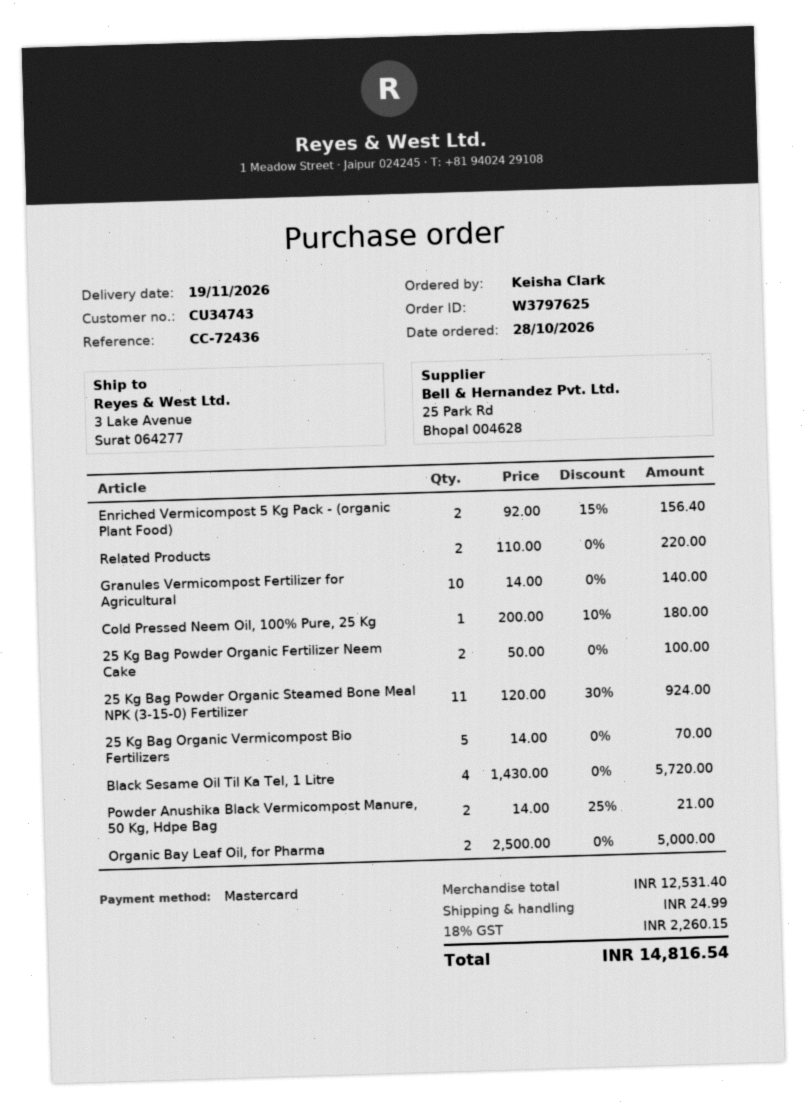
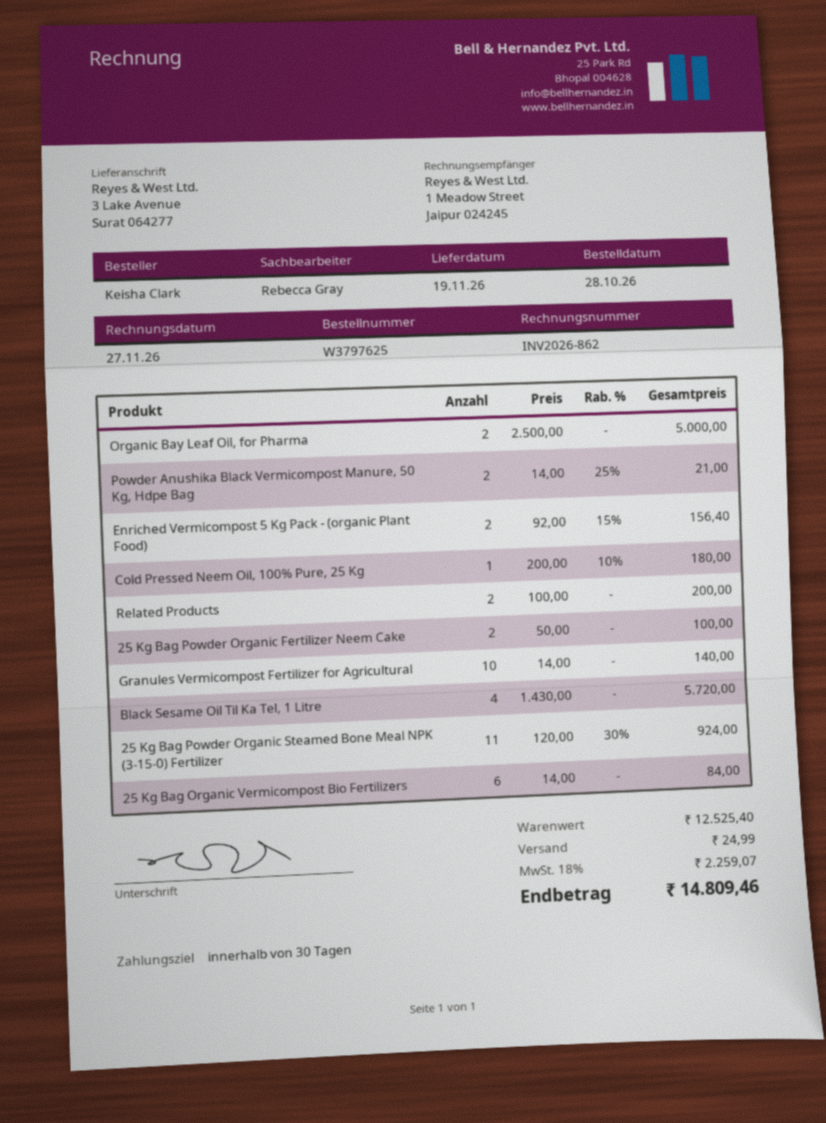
Related Products: 2 x 110.00 = 220.00 -> 2 x 100.00 = 200.00
25 Kg Bag Organic Vermicompost Bio Fertilizers: 5 x 14.00 = 70.00 -> 6 x 14.00 = 84.00
subtotal: 12531.40 -> 12525.40
tax: 18% = 2260.15 -> 18% = 2259.07
total: 14816.54 -> 14809.46

